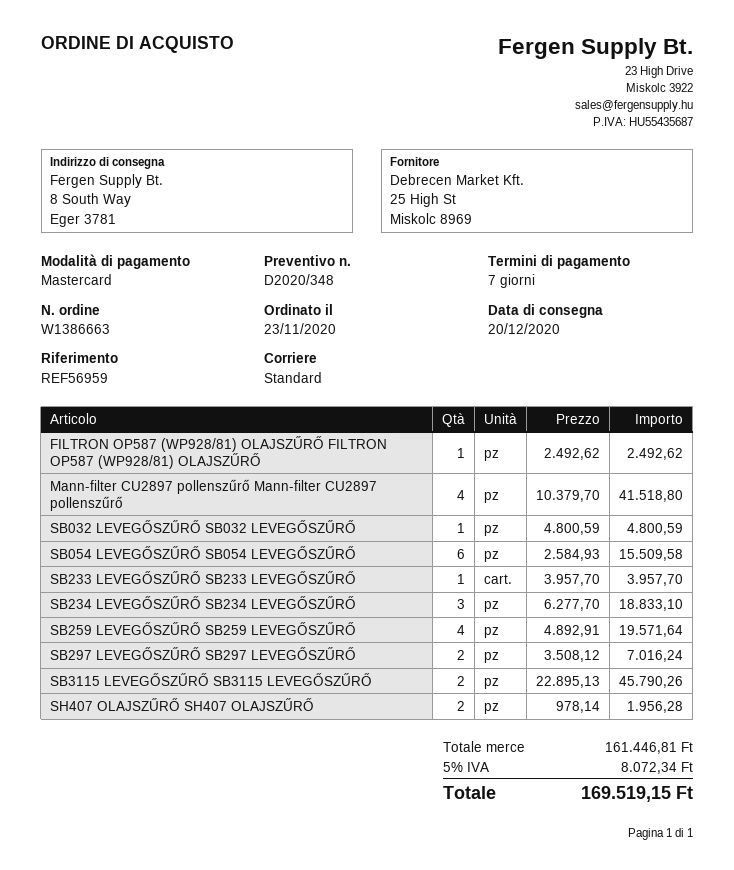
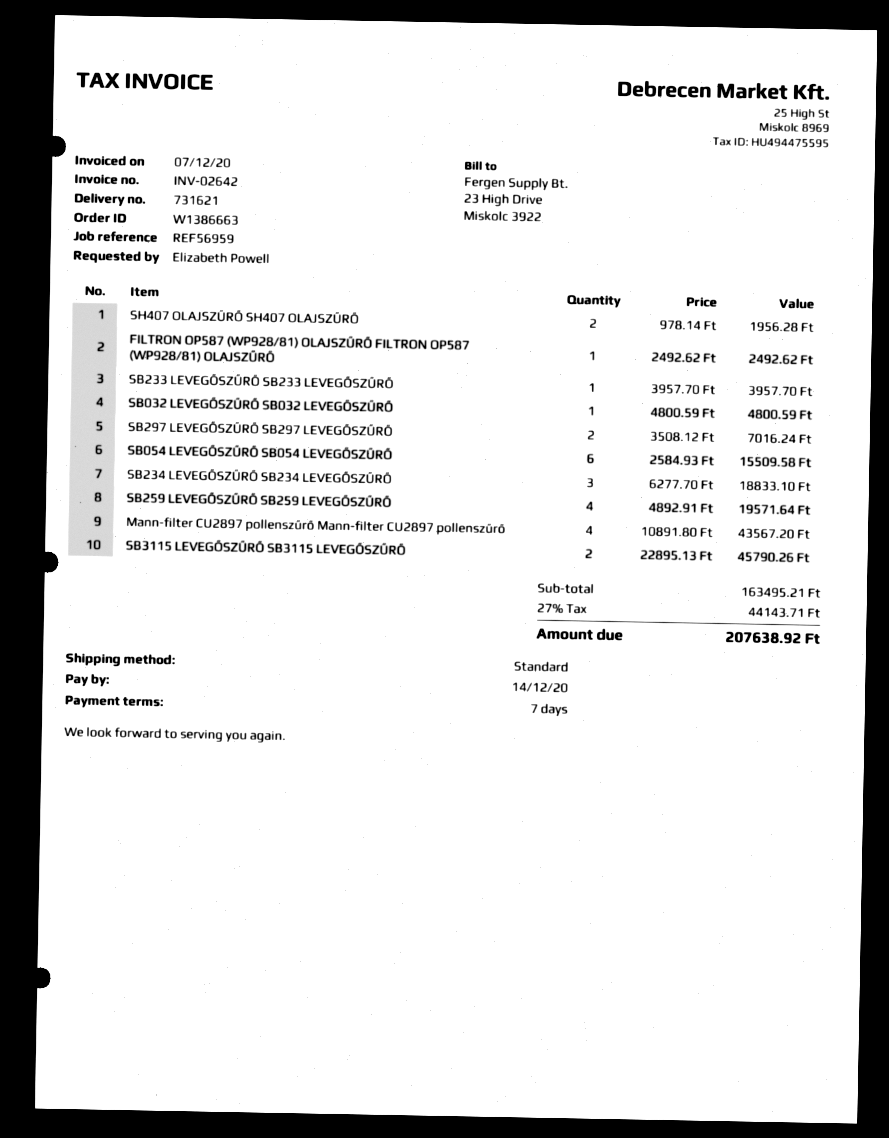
Mann-filter CU2897 pollenszűrő Mann-filter CU2897 pollenszűrő: 4 x 10379.70 = 41518.80 -> 4 x 10891.80 = 43567.20
subtotal: 161446.81 -> 163495.21
tax: 5% = 8072.34 -> 27% = 44143.71
total: 169519.15 -> 207638.92

